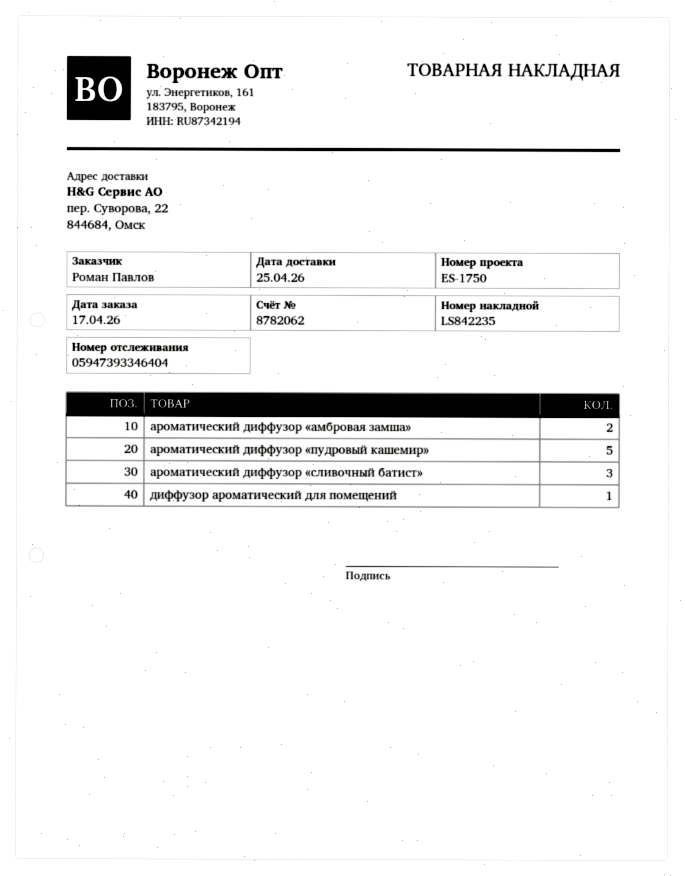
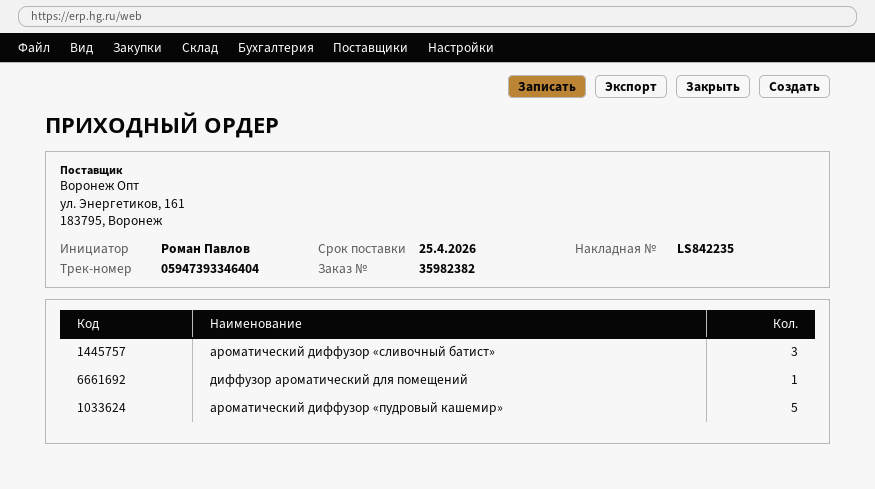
ароматический диффузор «амбровая замша»: 2 -> none

